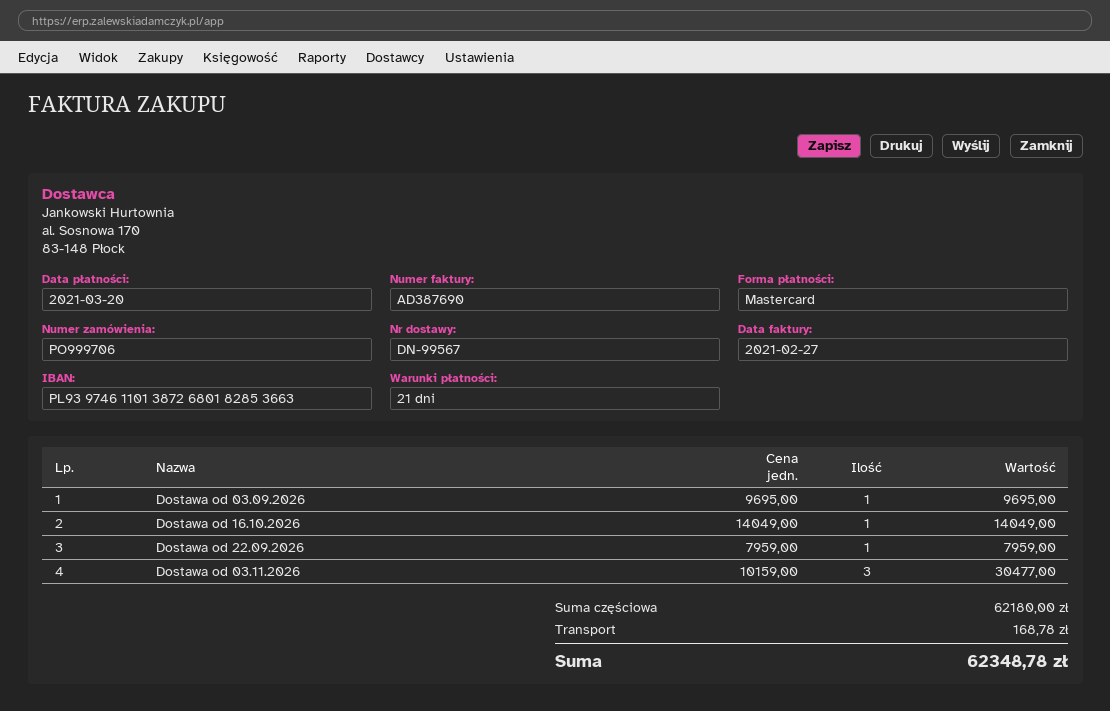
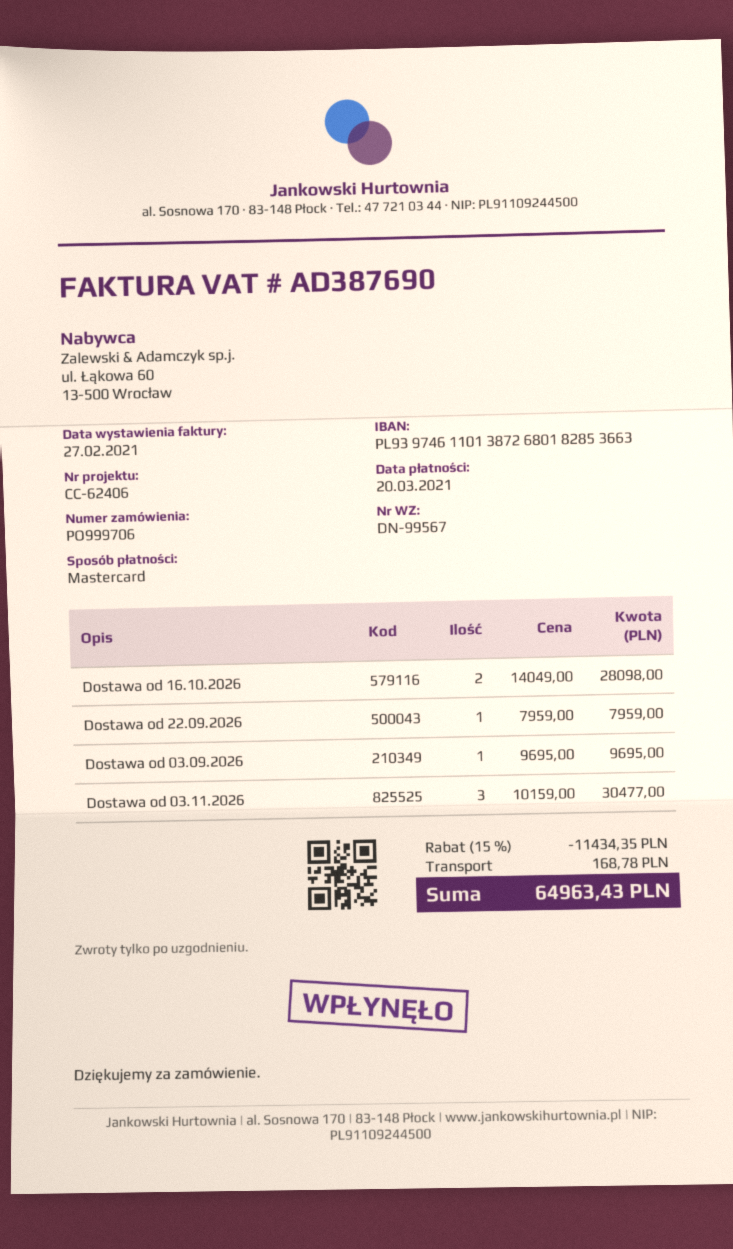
Dostawa od 16.10.2026: 1 x 14049.00 = 14049.00 -> 2 x 14049.00 = 28098.00
discount: none -> 15% = 11434.35
total: 62348.78 -> 64963.43

